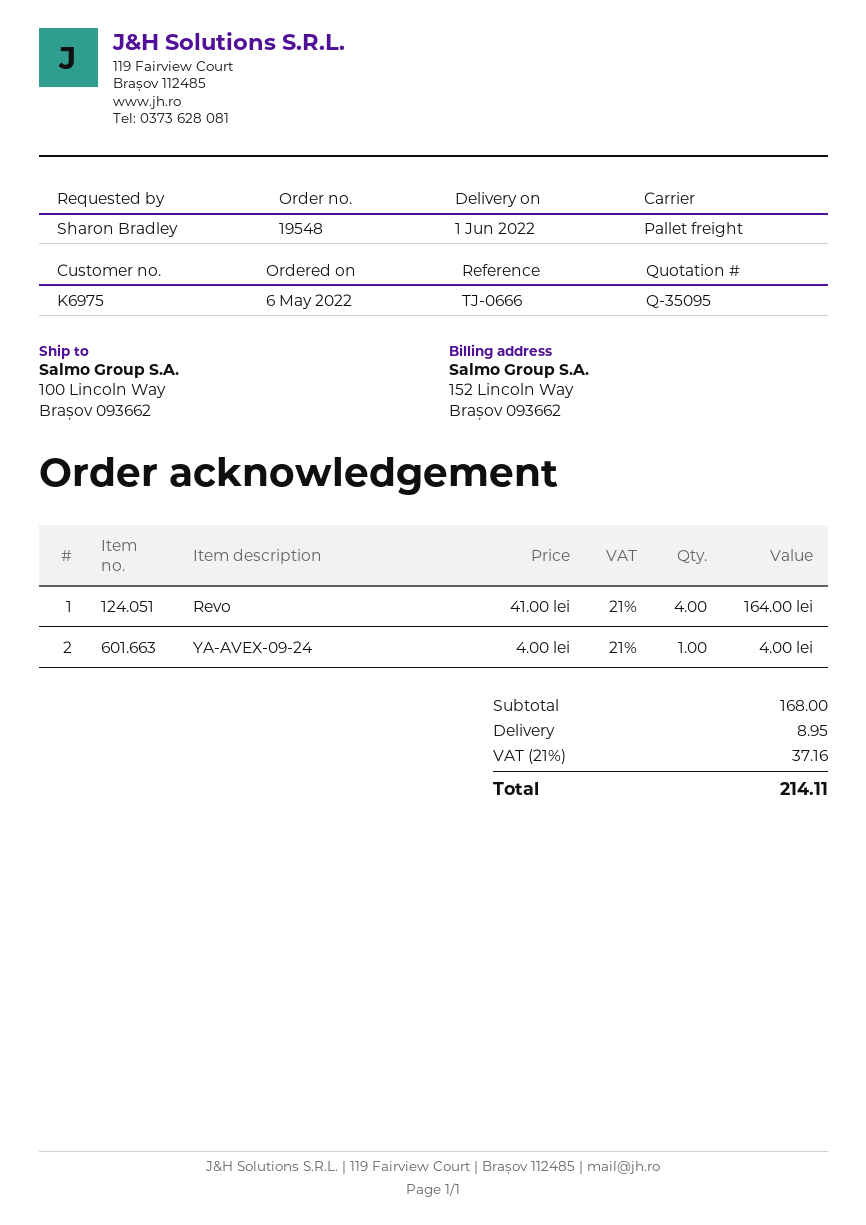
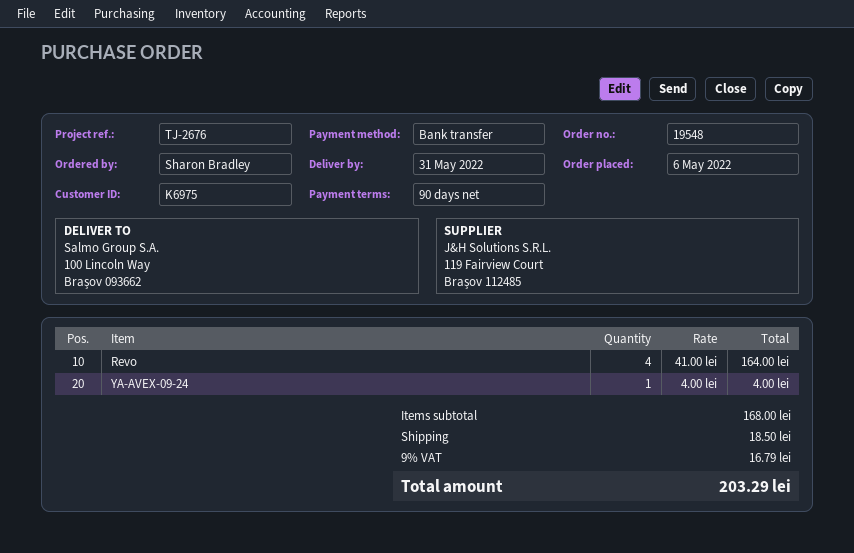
delivery date: 2022-06-01 -> 2022-05-31
reference: TJ-0666 -> TJ-2676
shipping: 8.95 -> 18.50
tax: 21% = 37.16 -> 9% = 16.79
total: 214.11 -> 203.29

